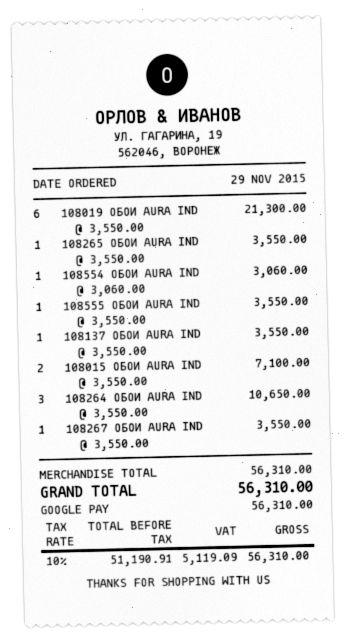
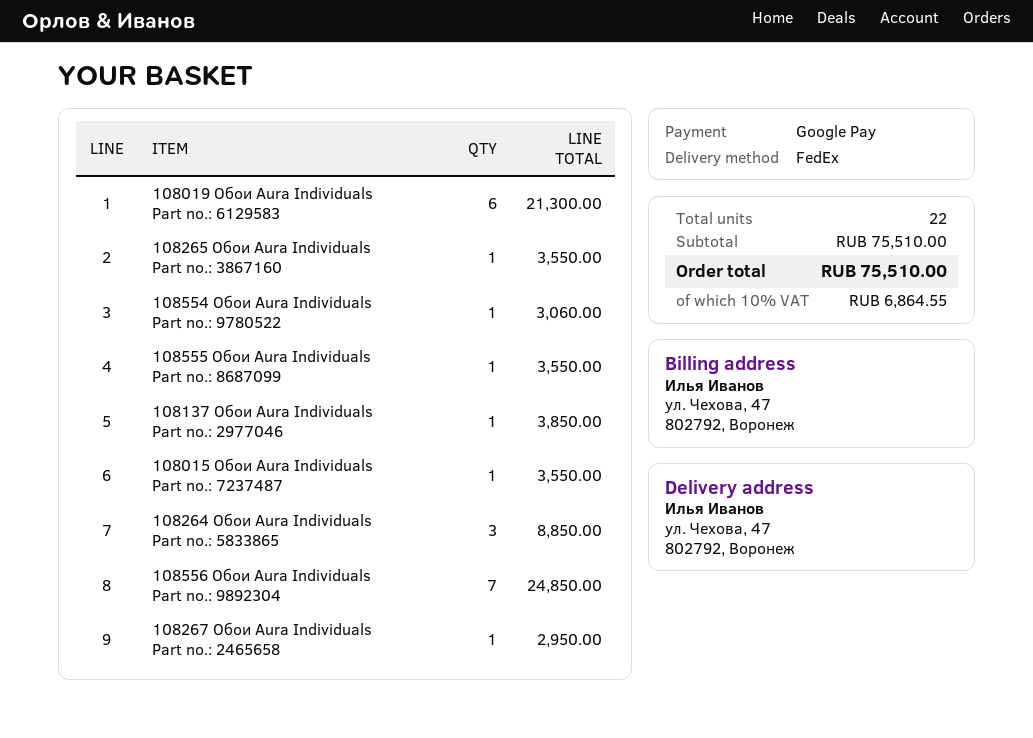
108137 ОБОИ AURA IND: 1 for 3550.00 -> 1 for 3850.00
108015 ОБОИ AURA IND: 2 for 7100.00 -> 1 for 3550.00
108264 ОБОИ AURA IND: 3 for 10650.00 -> 3 for 8850.00
108267 ОБОИ AURA IND: 1 for 3550.00 -> 1 for 2950.00
108556 Обои Aura Individuals: none -> 7 for 24850.00
subtotal: 56310.00 -> 75510.00
tax: 10% = 5119.09 -> 10% = 6864.55
total: 56310.00 -> 75510.00

